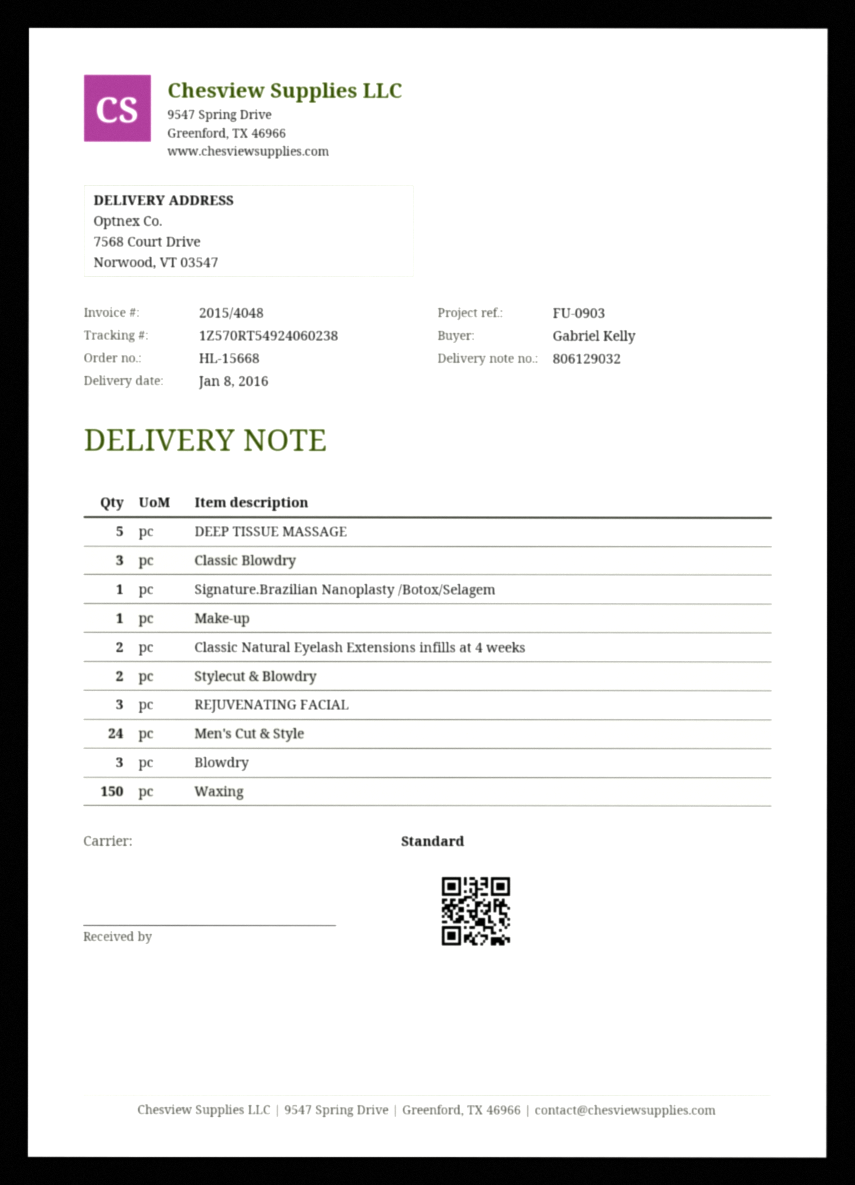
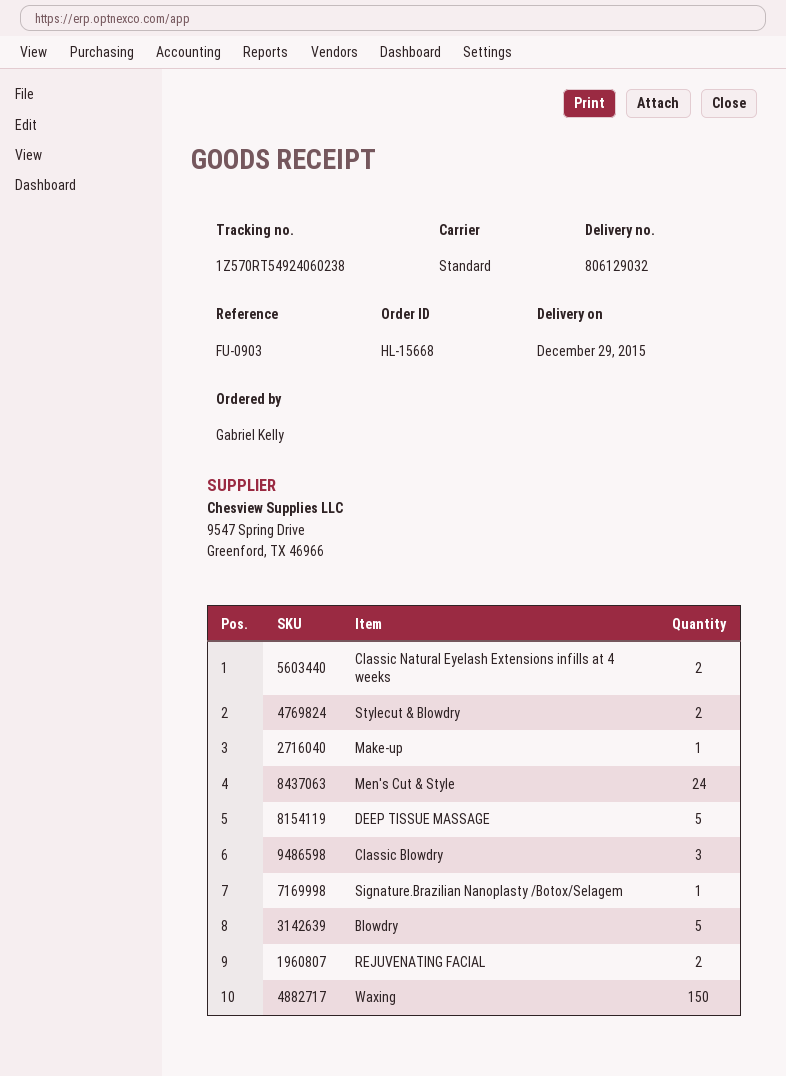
delivery date: 2016-01-08 -> 2015-12-29
REJUVENATING FACIAL: 3 -> 2
Blowdry: 3 -> 5

